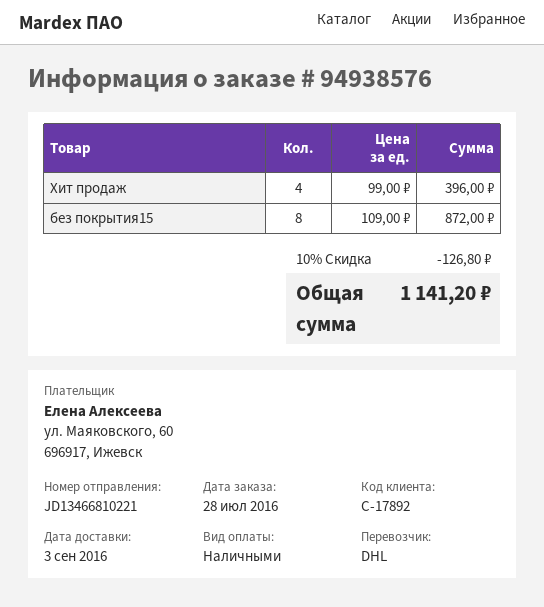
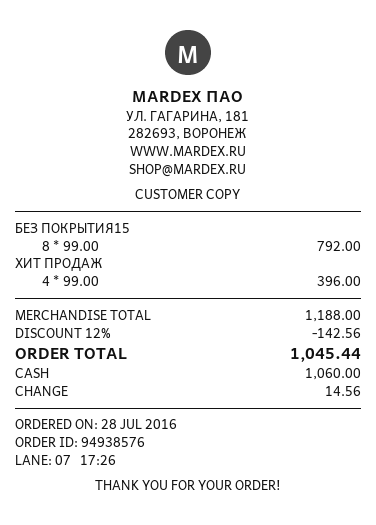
без покрытия15: 8 x 109.00 = 872.00 -> 8 x 99.00 = 792.00
discount: 10% = 126.80 -> 12% = 142.56
total: 1141.20 -> 1045.44

